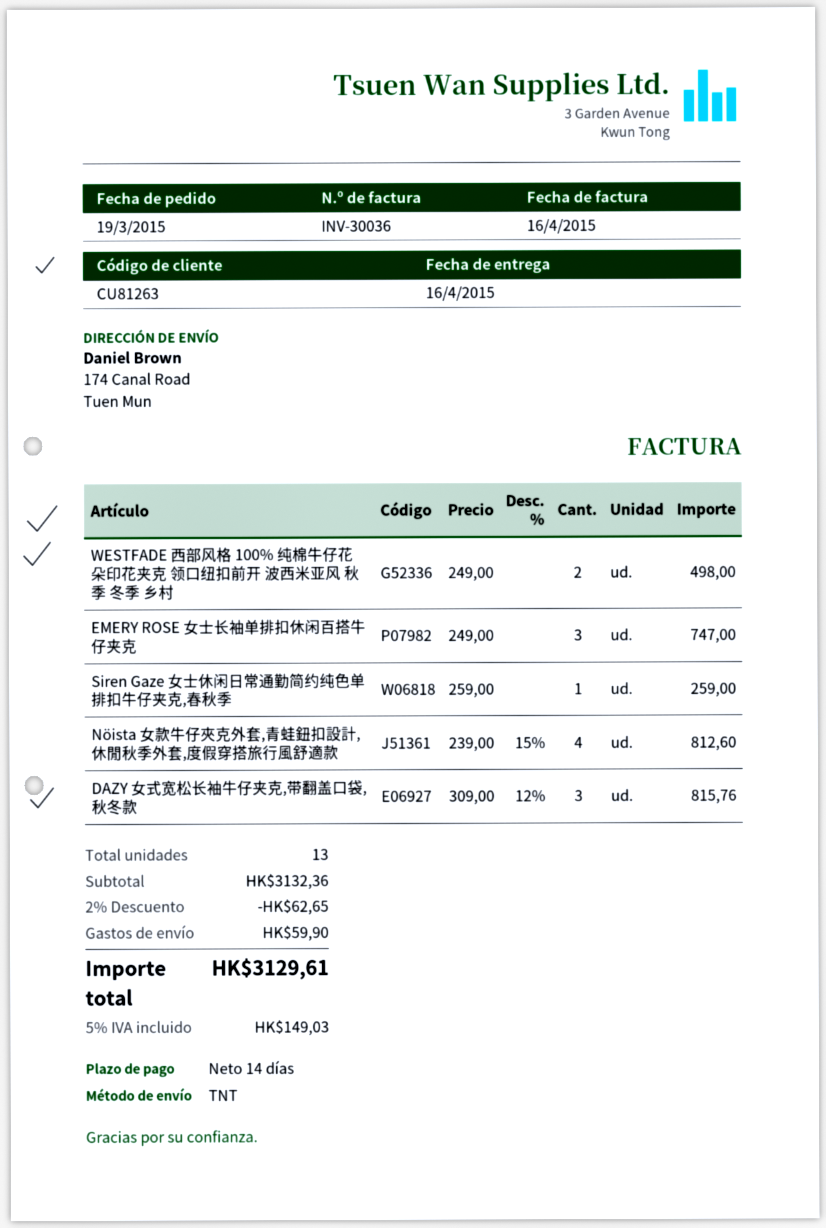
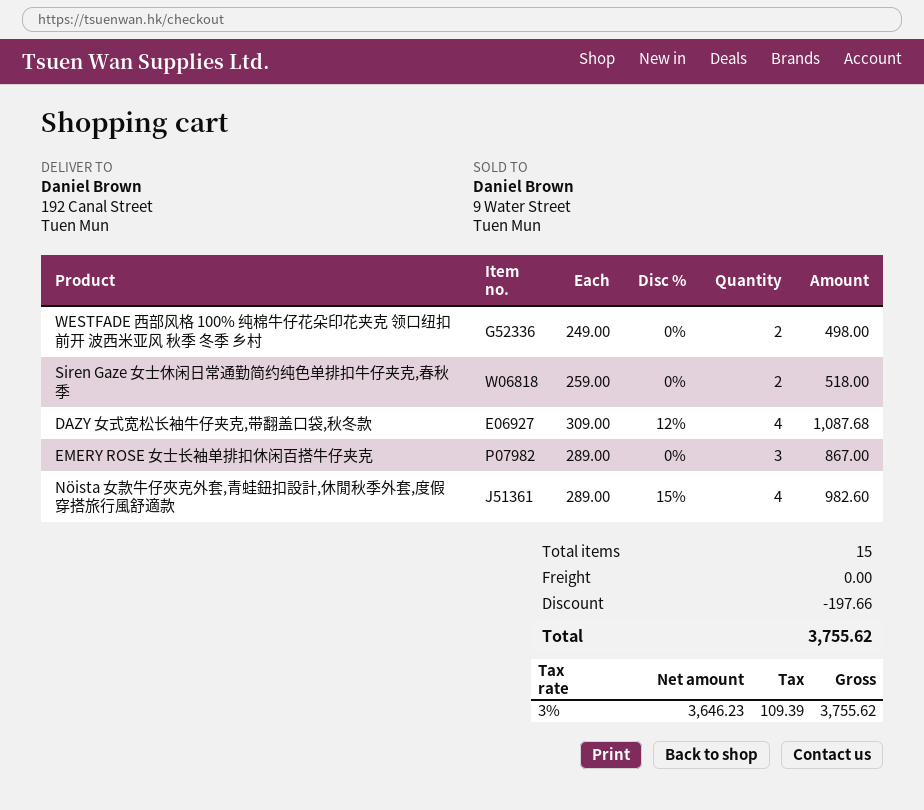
ship to: 174 Canal Road, Tuen Mun -> 192 Canal Street, Tuen Mun
EMERY ROSE 女士长袖单排扣休闲百搭牛仔夹克: 3 x 249.00 = 747.00 -> 3 x 289.00 = 867.00
Siren Gaze 女士休闲日常通勤简约纯色单排扣牛仔夹克,春秋季: 1 x 259.00 = 259.00 -> 2 x 259.00 = 518.00
Nöista 女款牛仔夾克外套,青蛙鈕扣設計,休閒秋季外套,度假穿搭旅行風舒適款: 4 x 239.00 - 15% = 812.60 -> 4 x 289.00 - 15% = 982.60
DAZY 女式宽松长袖牛仔夹克,带翻盖口袋,秋冬款: 3 x 309.00 - 12% = 815.76 -> 4 x 309.00 - 12% = 1087.68
total quantity: 13 -> 15
discount: 62.65 -> 197.66
shipping: 59.90 -> 0.00
tax: 5% = 149.03 -> 3% = 109.39
total: 3129.61 -> 3755.62

